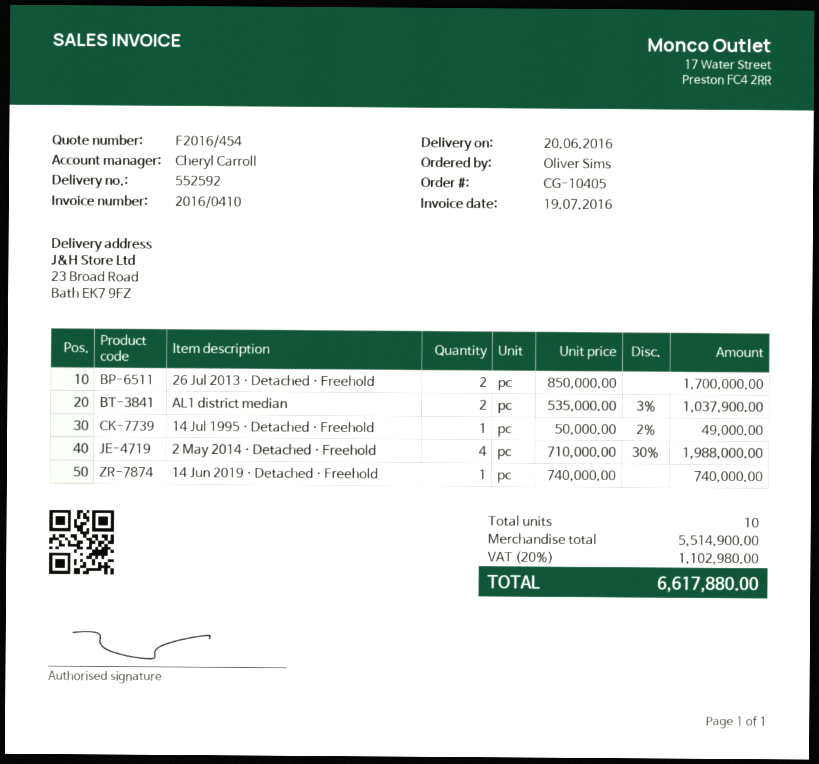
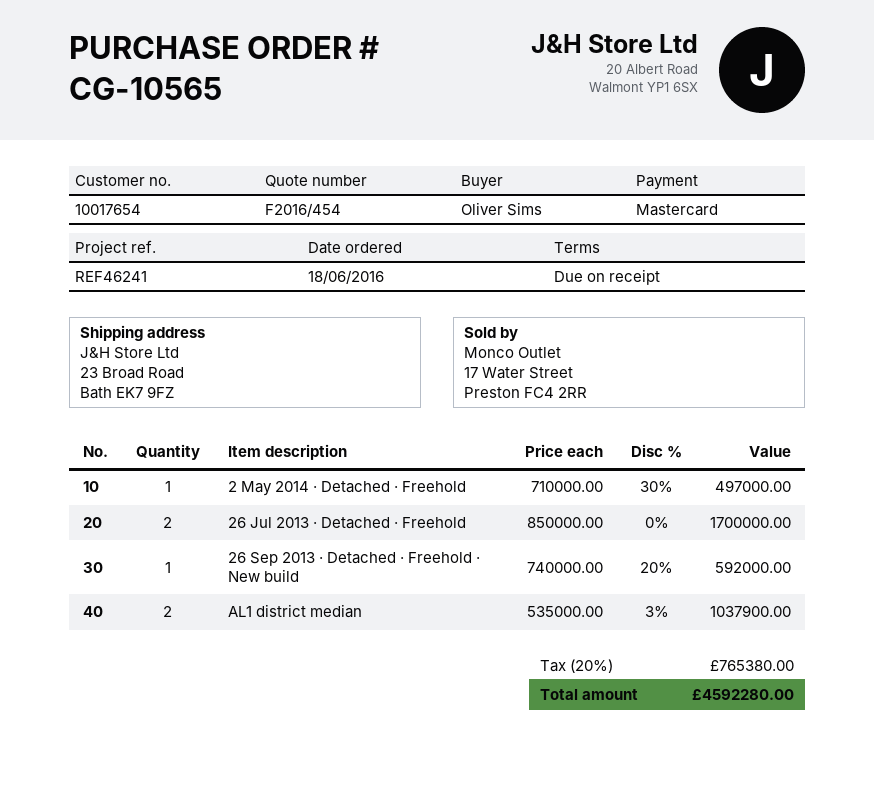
order number: CG-10405 -> CG-10565
14 Jul 1995 · Detached · Freehold: 1 x 50000.00 - 2% = 49000.00 -> none
2 May 2014 · Detached · Freehold: 4 x 710000.00 - 30% = 1988000.00 -> 1 x 710000.00 - 30% = 497000.00
14 Jun 2019 · Detached · Freehold: 1 x 740000.00 = 740000.00 -> none
26 Sep 2013 · Detached · Freehold · New build: none -> 1 x 740000.00 - 20% = 592000.00
tax: 20% = 1102980.00 -> 20% = 765380.00
total: 6617880.00 -> 4592280.00

